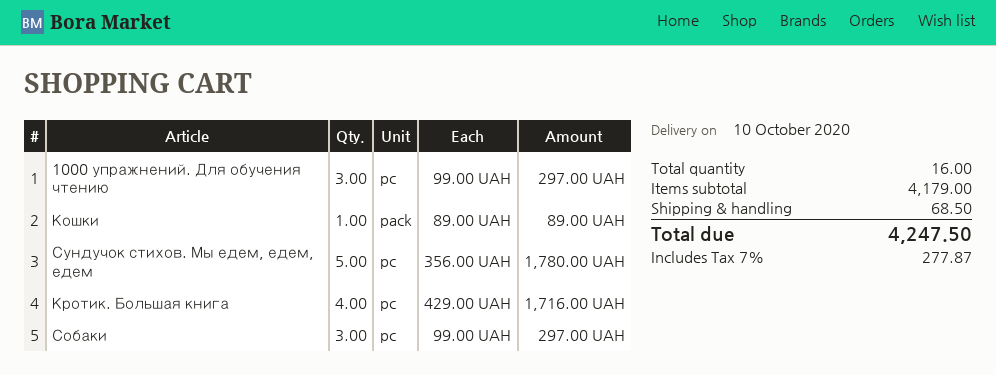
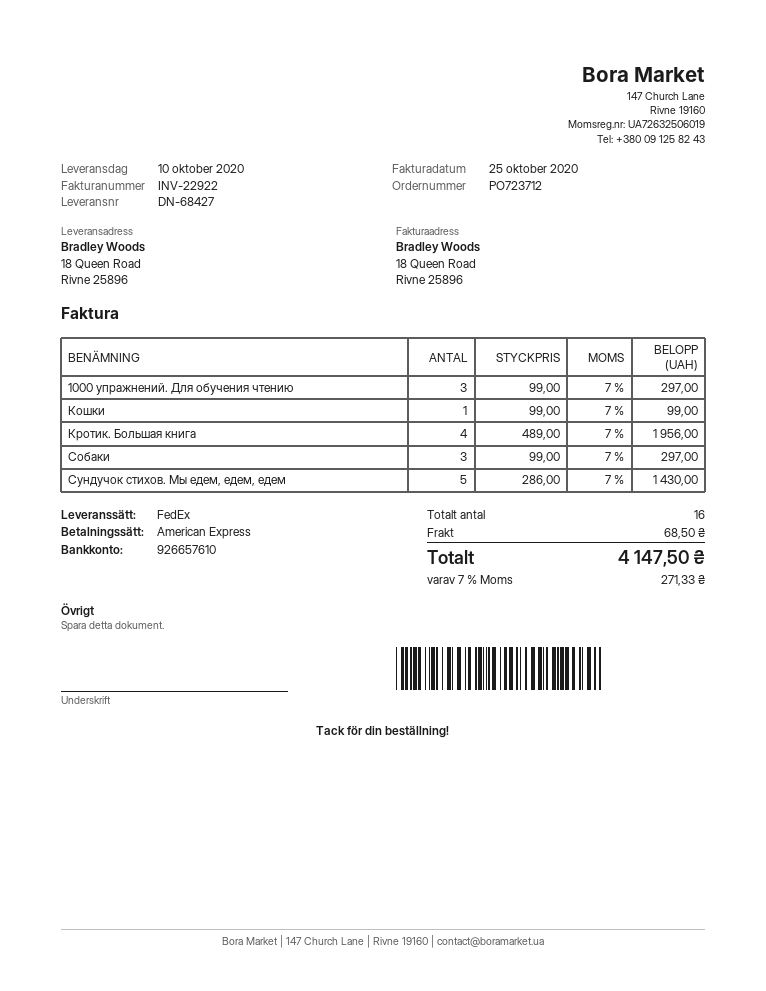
Кошки: 1 x 89.00 = 89.00 -> 1 x 99.00 = 99.00
Сундучок стихов. Мы едем, едем, едем: 5 x 356.00 = 1780.00 -> 5 x 286.00 = 1430.00
Кротик. Большая книга: 4 x 429.00 = 1716.00 -> 4 x 489.00 = 1956.00
tax: 7% = 277.87 -> 7% = 271.33
total: 4247.50 -> 4147.50

